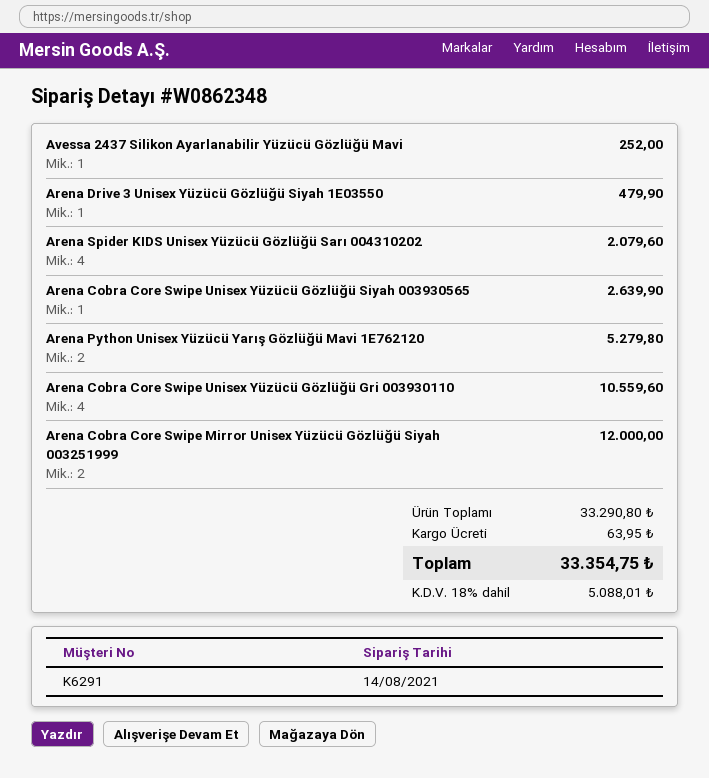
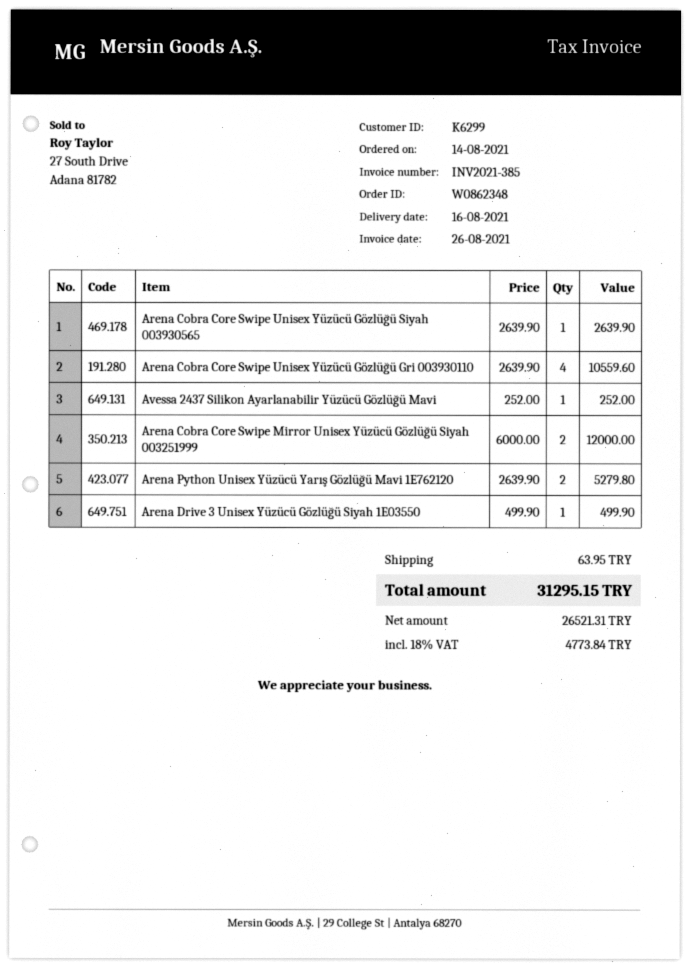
customer number: K6291 -> K6299
Arena Drive 3 Unisex Yüzücü Gözlüğü Siyah 1E03550: 1 for 479.90 -> 1 for 499.90
Arena Spider KIDS Unisex Yüzücü Gözlüğü Sarı 004310202: 4 for 2079.60 -> none
tax: 18% = 5088.01 -> 18% = 4773.84
total: 33354.75 -> 31295.15

